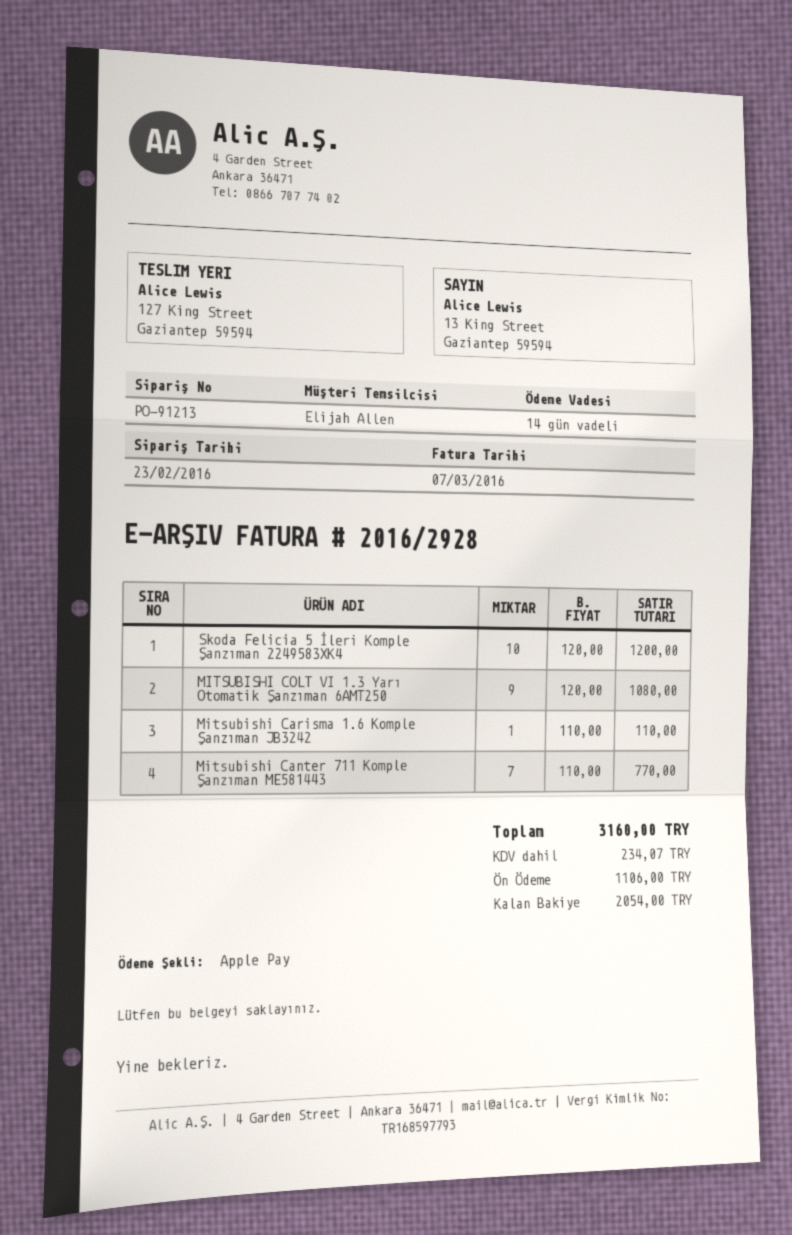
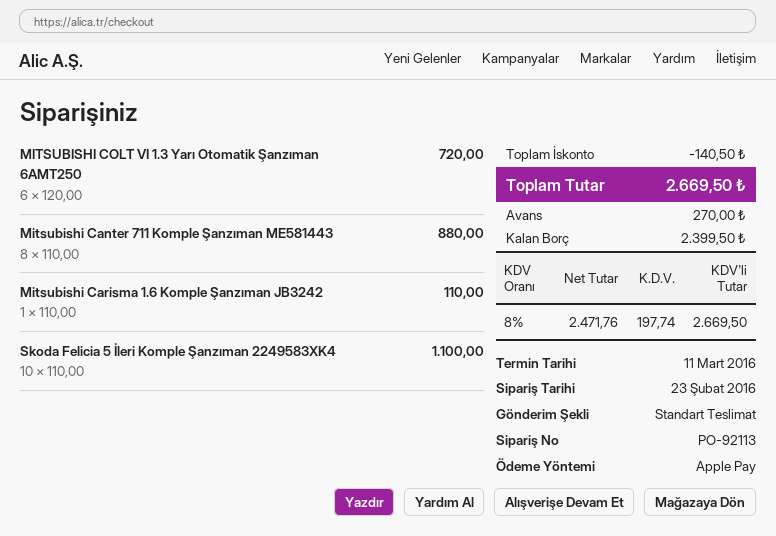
order number: PO-91213 -> PO-92113
Skoda Felicia 5 İleri Komple Şanzıman 2249583XK4: 10 x 120.00 = 1200.00 -> 10 x 110.00 = 1100.00
MITSUBISHI COLT VI 1.3 Yarı Otomatik Şanzıman 6AMT250: 9 x 120.00 = 1080.00 -> 6 x 120.00 = 720.00
Mitsubishi Canter 711 Komple Şanzıman ME581443: 7 x 110.00 = 770.00 -> 8 x 110.00 = 880.00
discount: none -> 140.50
tax: 234.07 -> 197.74
total: 3160.00 -> 2669.50
deposit: 1106.00 -> 270.00
balance: 2054.00 -> 2399.50

